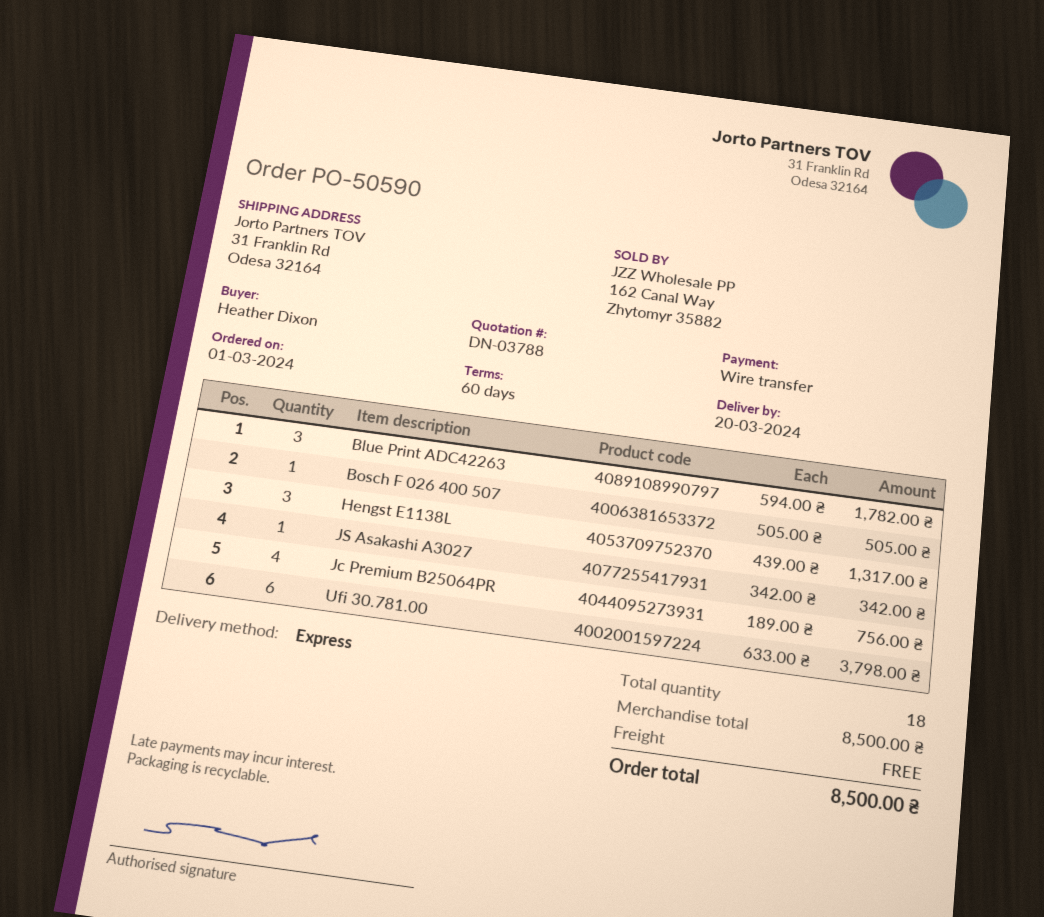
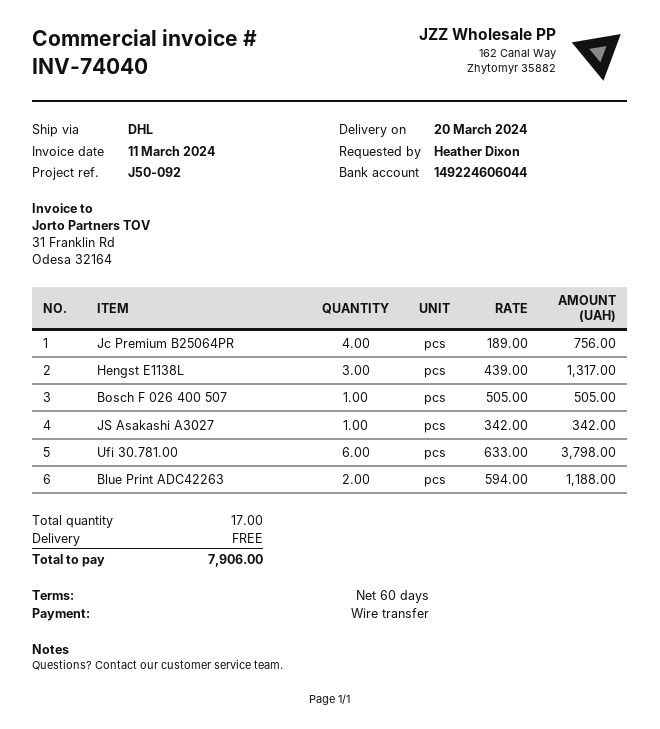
shipping method: express -> DHL
Blue Print ADC42263: 3 x 594.00 = 1782.00 -> 2 x 594.00 = 1188.00
total quantity: 18 -> 17
total: 8500.00 -> 7906.00

